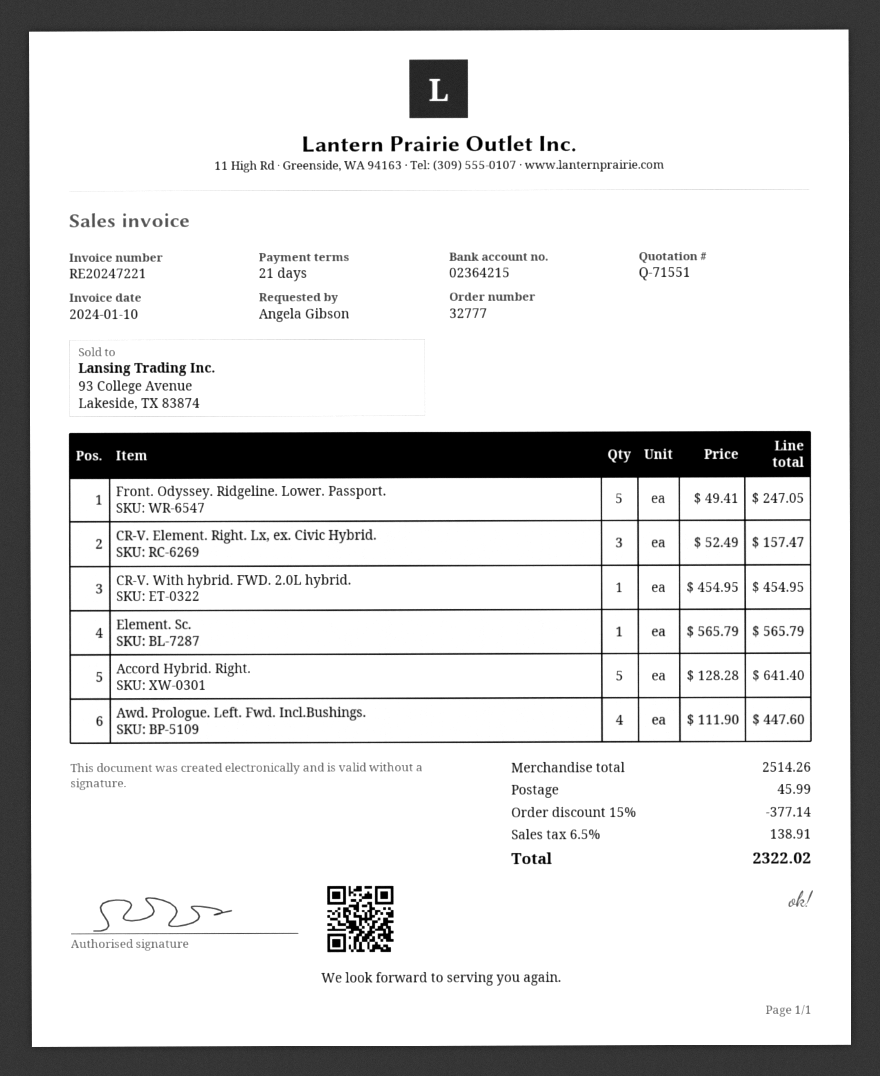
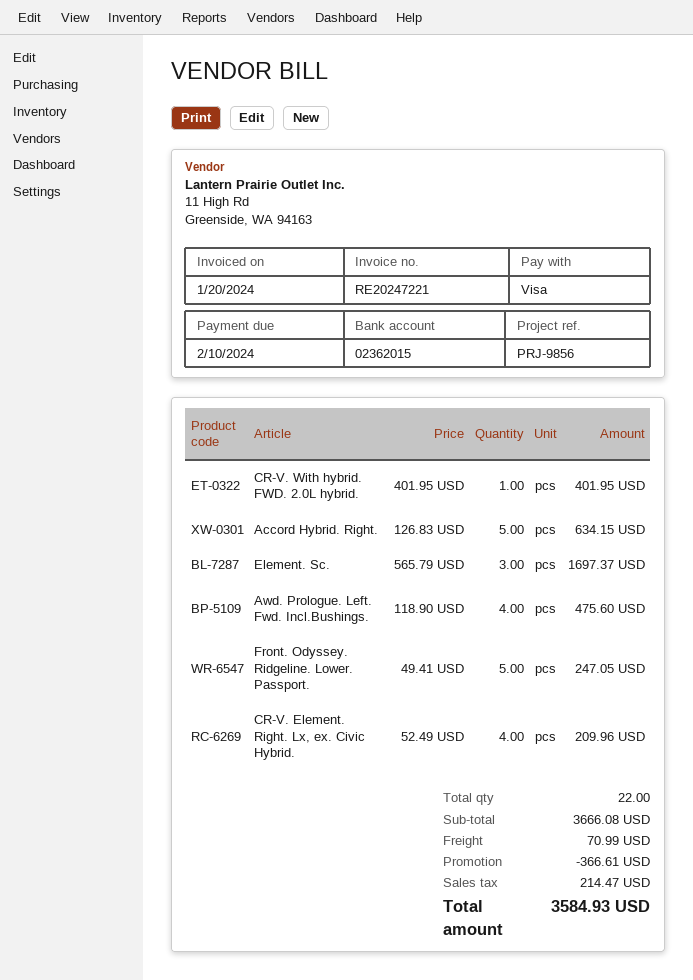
invoice date: 2024-01-10 -> 2024-01-20
bank account: 02364215 -> 02362015
CR-V. Element. Right. Lx, ex. Civic Hybrid.: 3 x 52.49 = 157.47 -> 4 x 52.49 = 209.96
CR-V. With hybrid. FWD. 2.0L hybrid.: 1 x 454.95 = 454.95 -> 1 x 401.95 = 401.95
Element. Sc.: 1 x 565.79 = 565.79 -> 3 x 565.79 = 1697.37
Accord Hybrid. Right.: 5 x 128.28 = 641.40 -> 5 x 126.83 = 634.15
Awd. Prologue. Left. Fwd. Incl.Bushings.: 4 x 111.90 = 447.60 -> 4 x 118.90 = 475.60
subtotal: 2514.26 -> 3666.08
discount: 377.14 -> 366.61
shipping: 45.99 -> 70.99
tax: 138.91 -> 214.47
total: 2322.02 -> 3584.93

